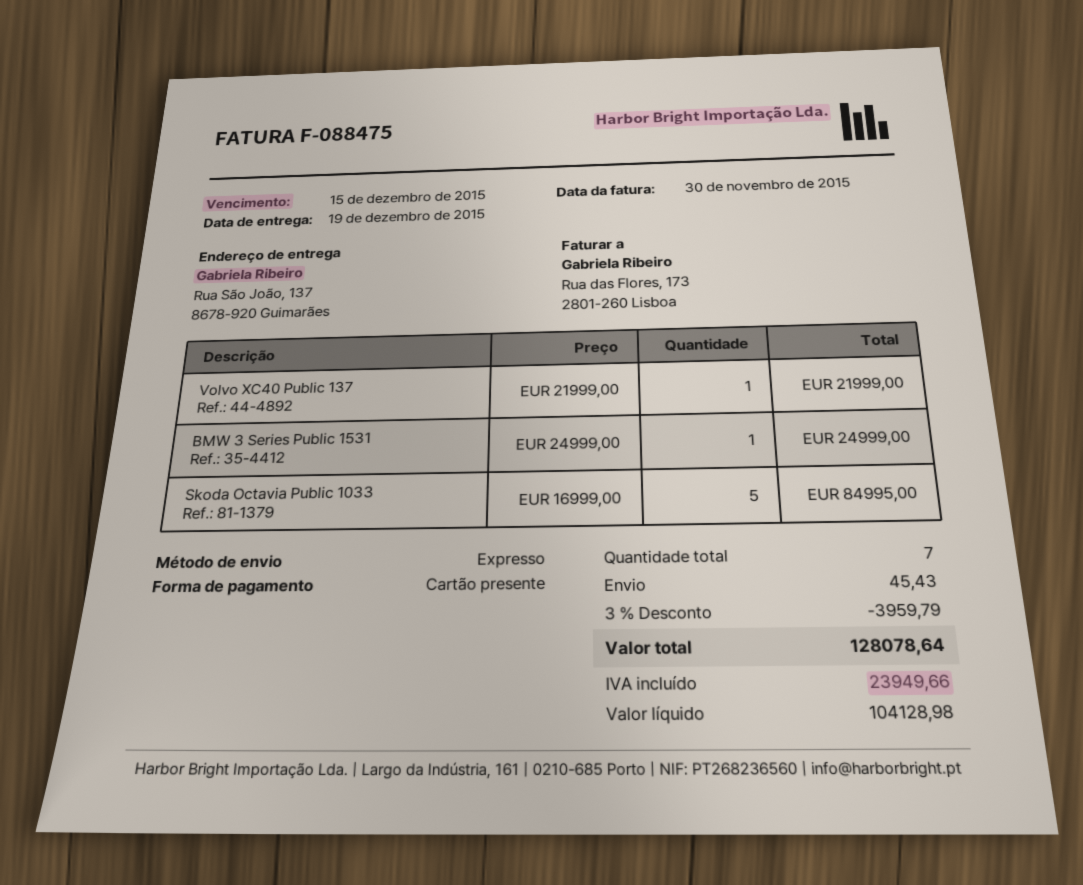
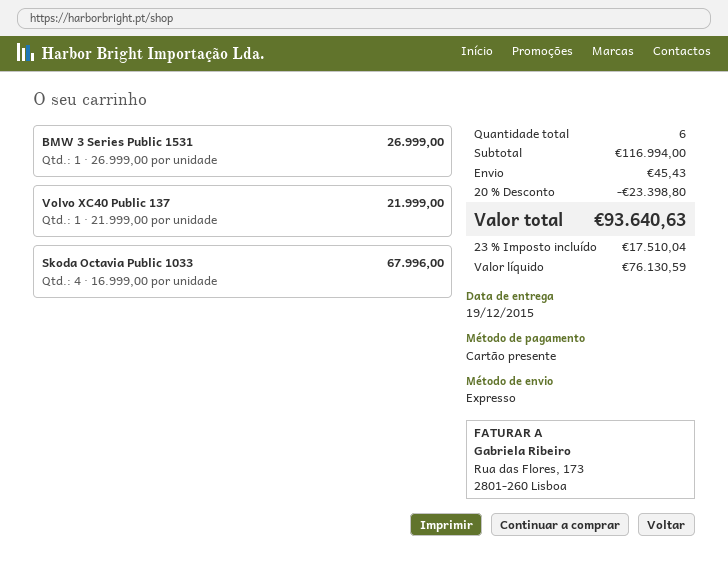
BMW 3 Series Public 1531: 1 x 24999.00 = 24999.00 -> 1 x 26999.00 = 26999.00
Skoda Octavia Public 1033: 5 x 16999.00 = 84995.00 -> 4 x 16999.00 = 67996.00
total quantity: 7 -> 6
discount: 3% = 3959.79 -> 20% = 23398.80
net: 104128.98 -> 76130.59
tax: 23949.66 -> 17510.04
total: 128078.64 -> 93640.63

